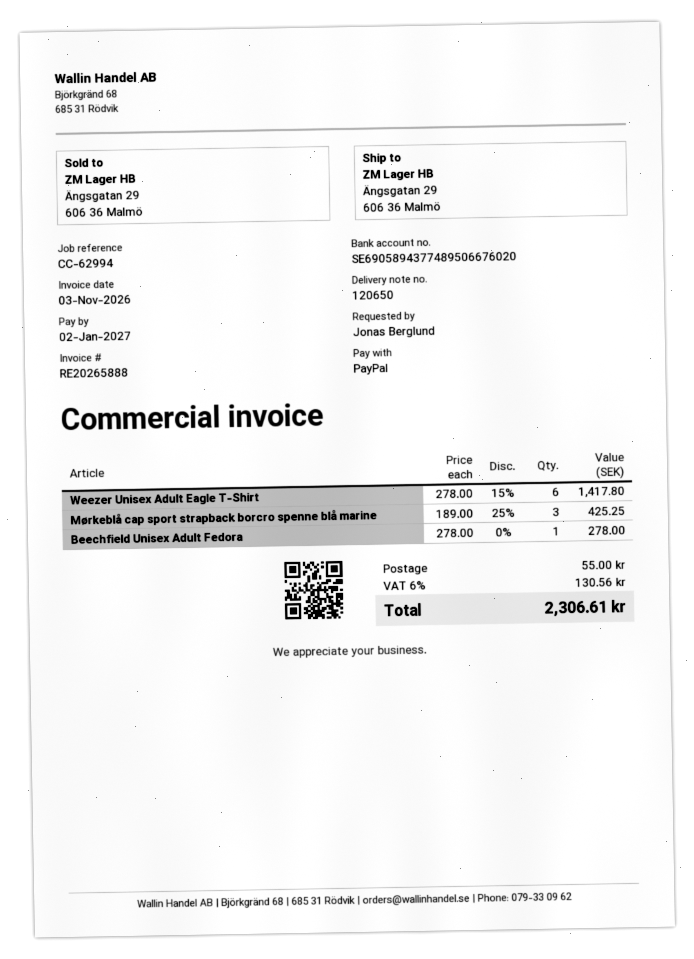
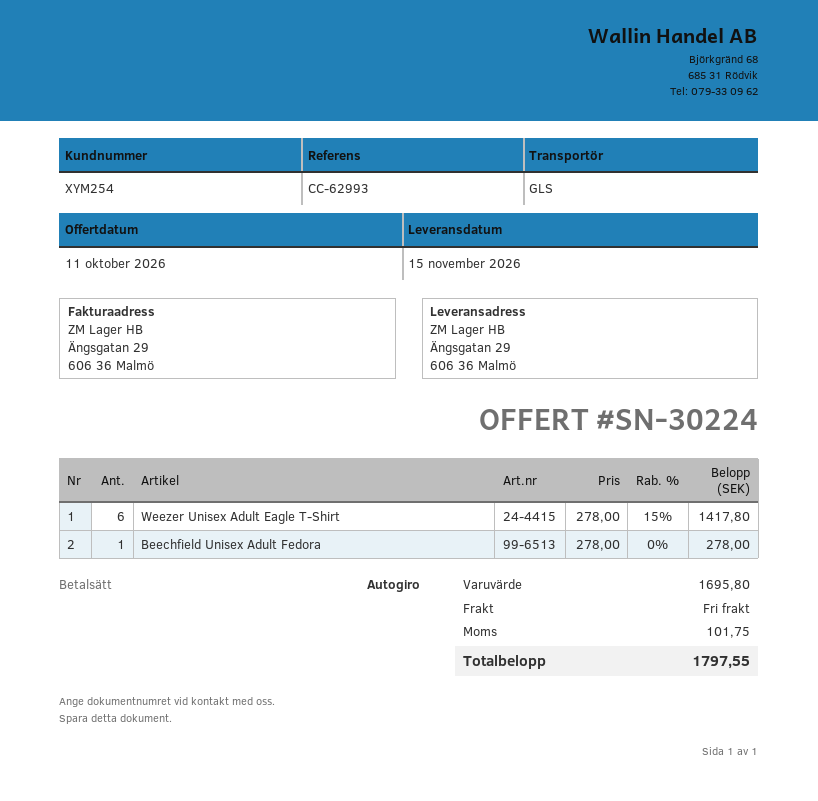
reference: CC-62994 -> CC-62993
payment method: PayPal -> direct debit
Mørkeblå cap sport strapback borcro spenne blå marine: 3 x 189.00 - 25% = 425.25 -> none
shipping: 55.00 -> 0.00
tax: 130.56 -> 101.75
total: 2306.61 -> 1797.55

